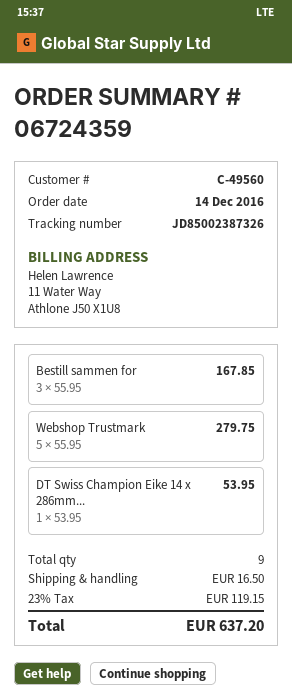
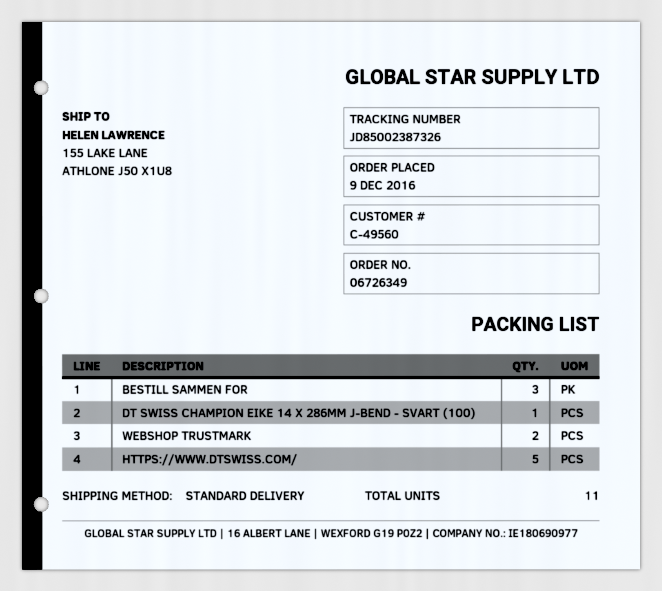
order number: 06724359 -> 06726349
order date: 2016-12-14 -> 2016-12-09
Webshop Trustmark: 5 -> 2
HTTPS://WWW.DTSWISS.COM/: none -> 5
total quantity: 9 -> 11

